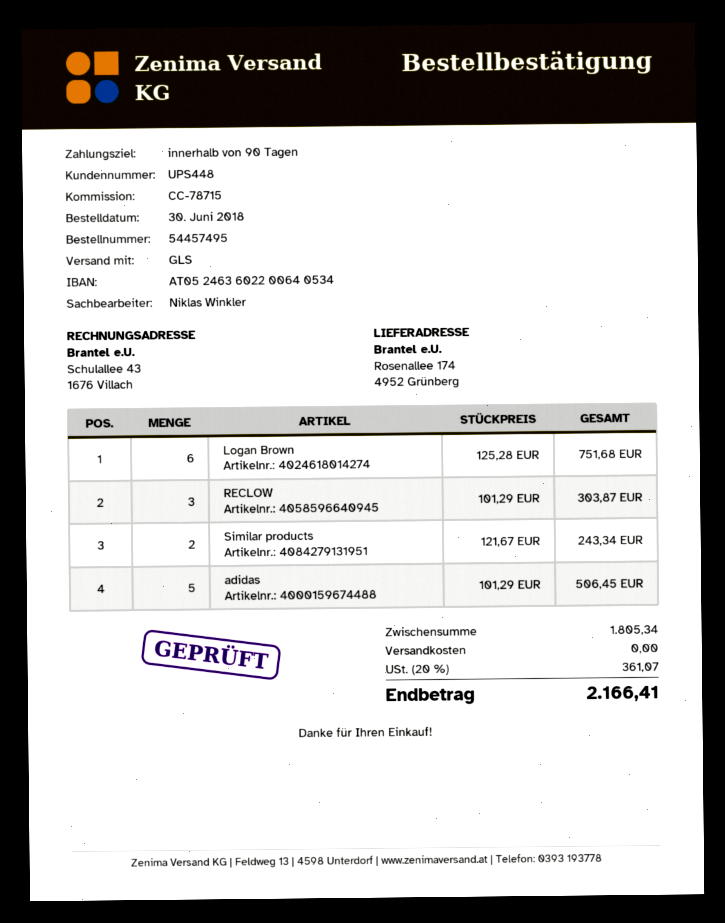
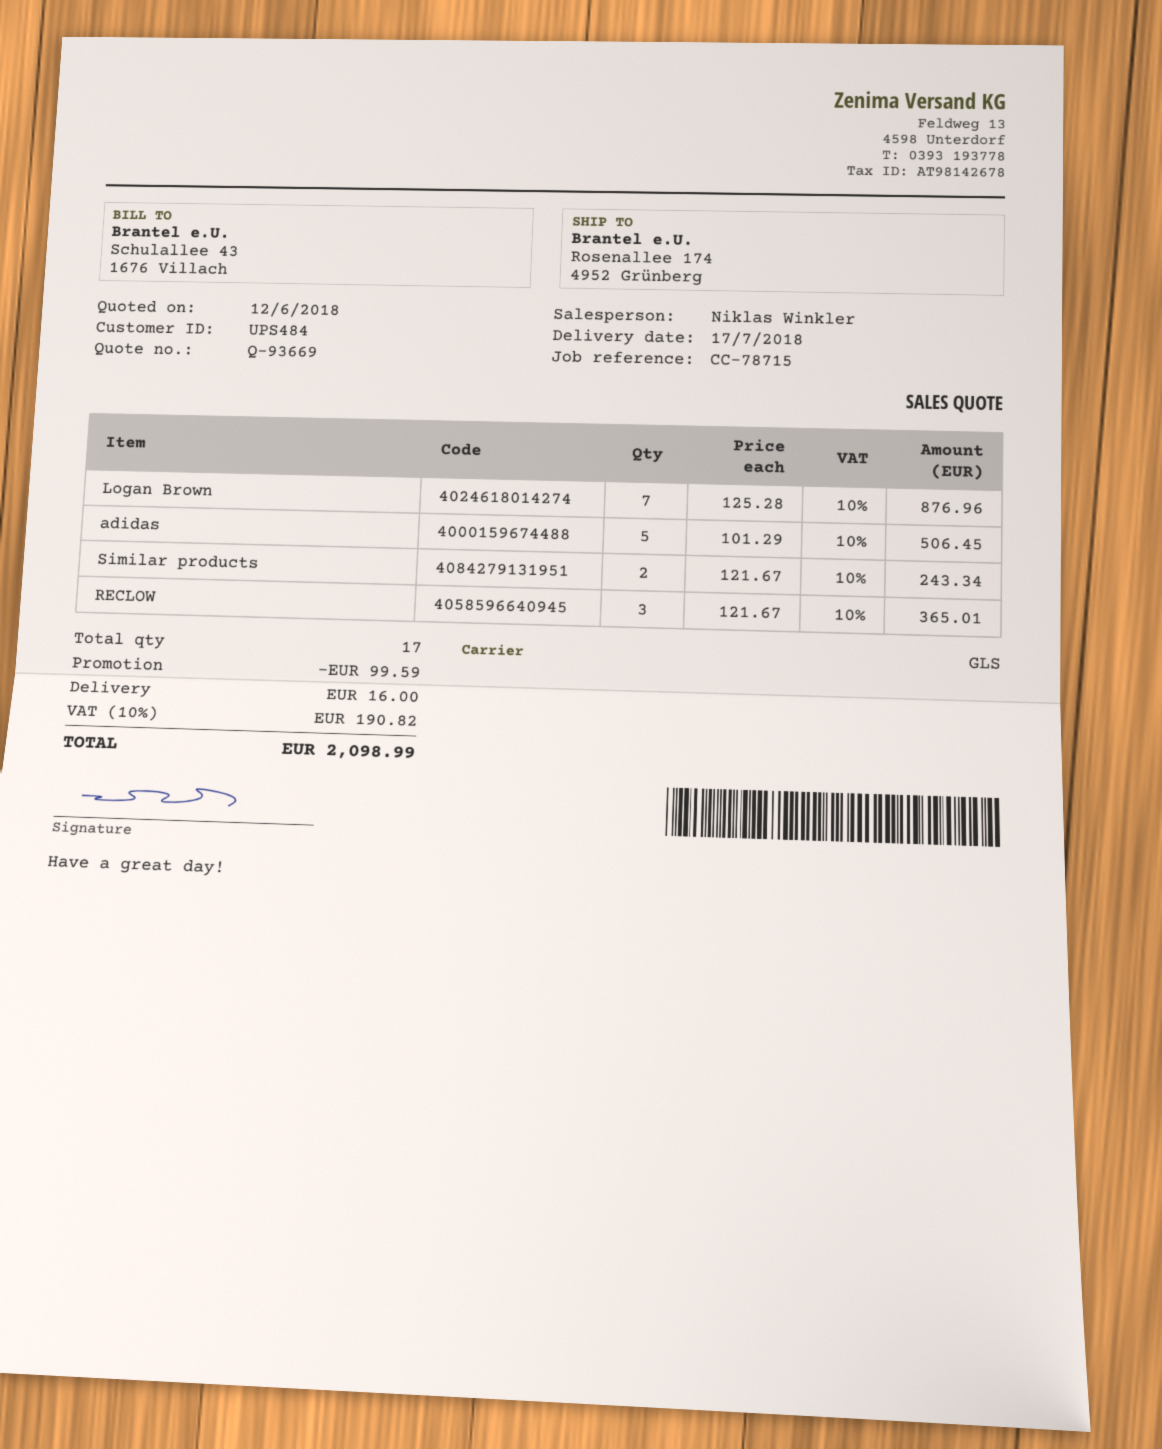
customer number: UPS448 -> UPS484
Logan Brown: 6 x 125.28 = 751.68 -> 7 x 125.28 = 876.96
RECLOW: 3 x 101.29 = 303.87 -> 3 x 121.67 = 365.01
discount: none -> 99.59
shipping: 0.00 -> 16.00
tax: 20% = 361.07 -> 10% = 190.82
total: 2166.41 -> 2098.99

